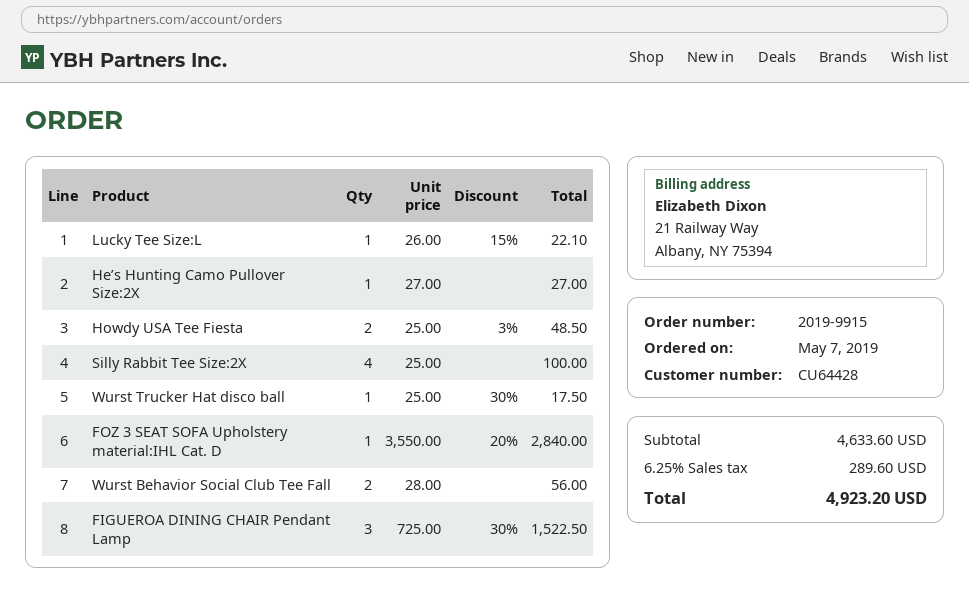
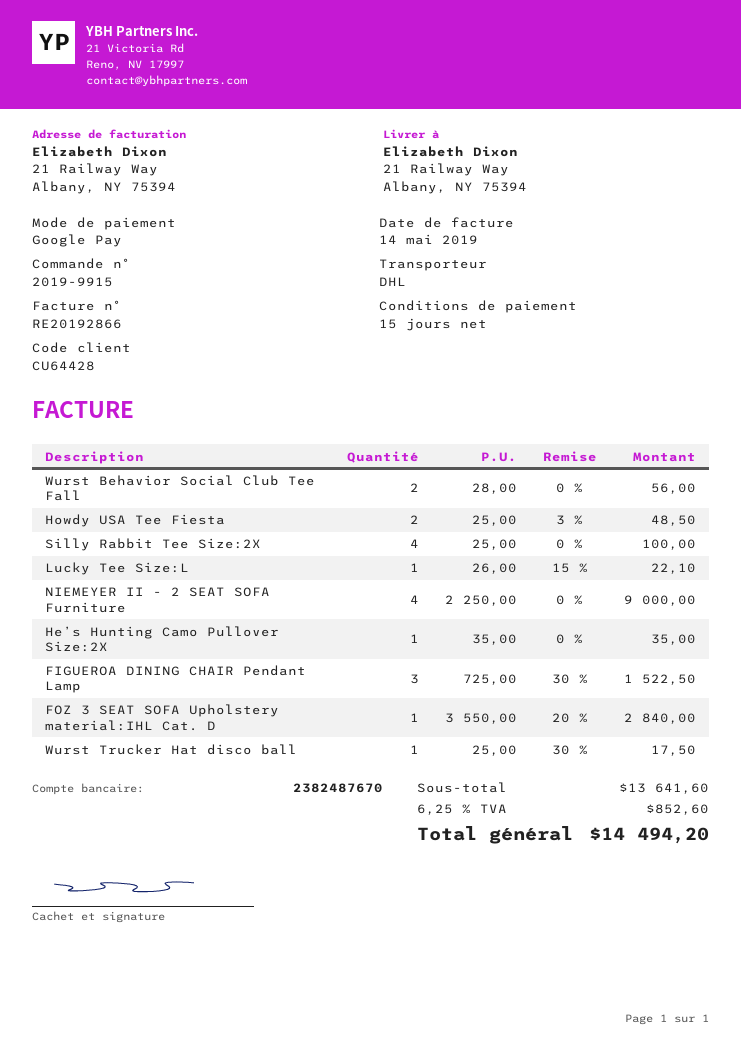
He’s Hunting Camo Pullover Size:2X: 1 x 27.00 = 27.00 -> 1 x 35.00 = 35.00
NIEMEYER II - 2 SEAT SOFA Furniture: none -> 4 x 2250.00 = 9000.00
subtotal: 4633.60 -> 13641.60
tax: 6.25% = 289.60 -> 6.25% = 852.60
total: 4923.20 -> 14494.20

